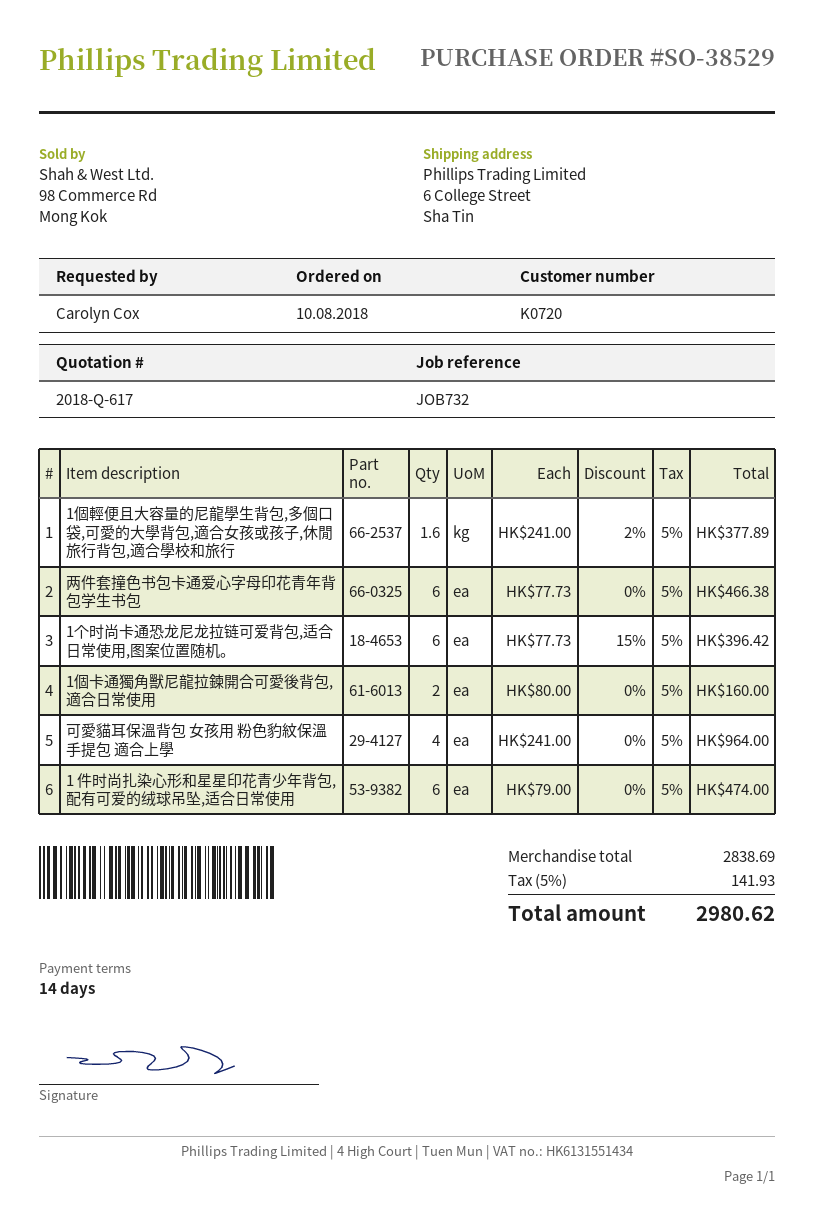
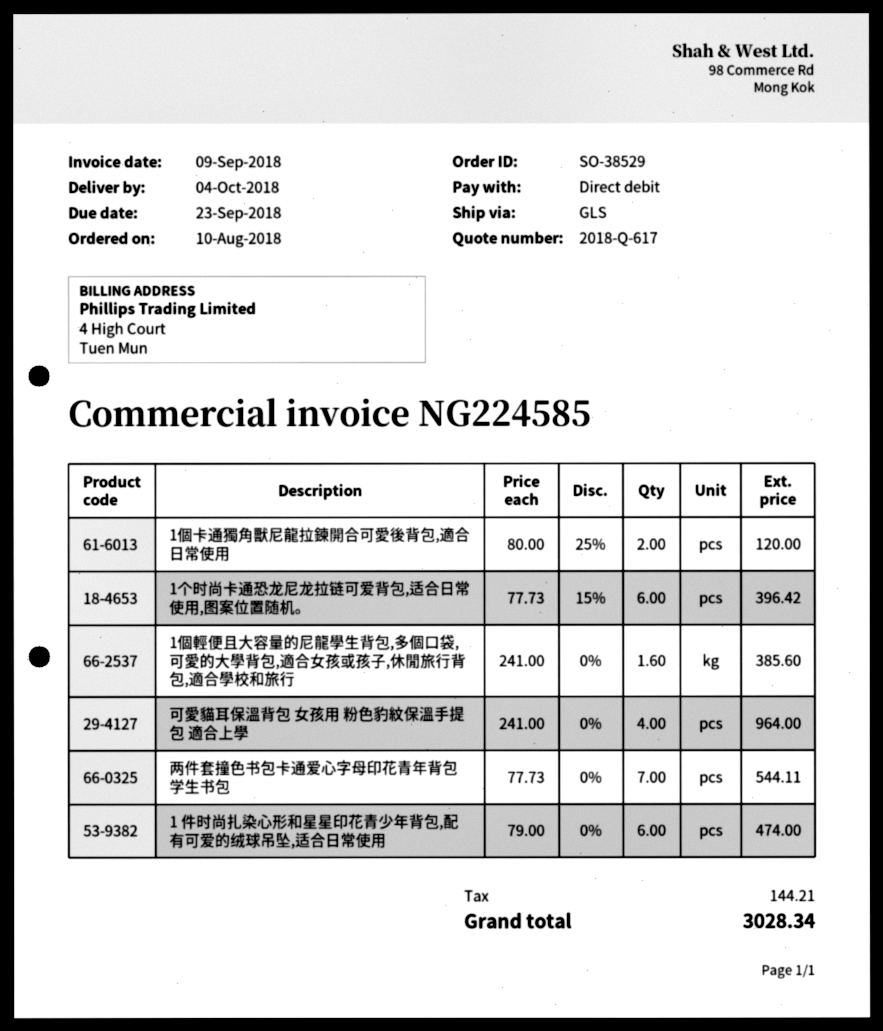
1個輕便且大容量的尼龍學生背包,多個口袋,可愛的大學背包,適合女孩或孩子,休閒旅行背包,適合學校和旅行: 1.6 x 241.00 - 2% = 377.89 -> 1.6 x 241.00 = 385.60
两件套撞色书包卡通爱心字母印花青年背包学生书包: 6 x 77.73 = 466.38 -> 7 x 77.73 = 544.11
1個卡通獨角獸尼龍拉鍊開合可愛後背包,適合日常使用: 2 x 80.00 = 160.00 -> 2 x 80.00 - 25% = 120.00
tax: 141.93 -> 144.21
total: 2980.62 -> 3028.34

